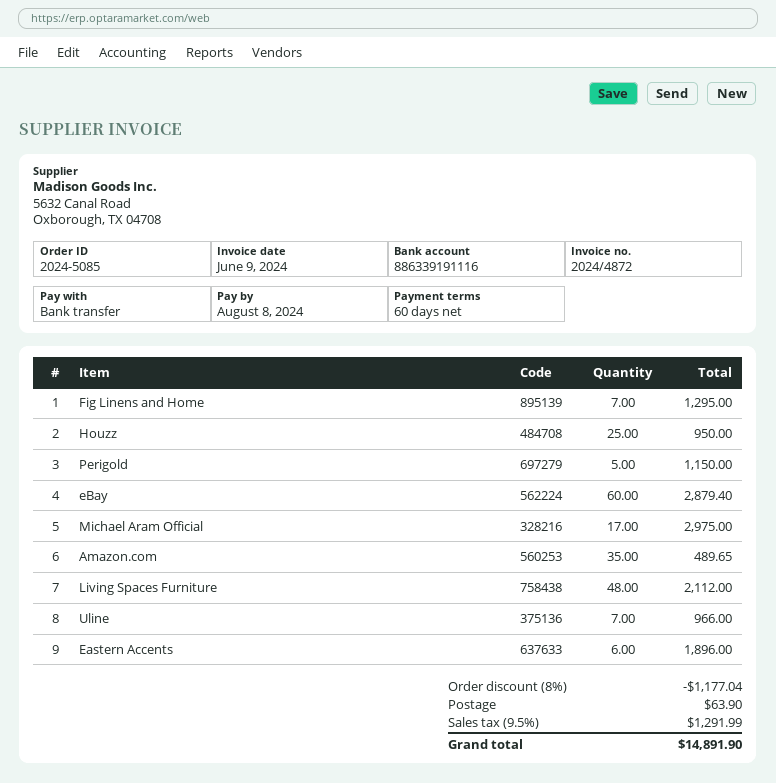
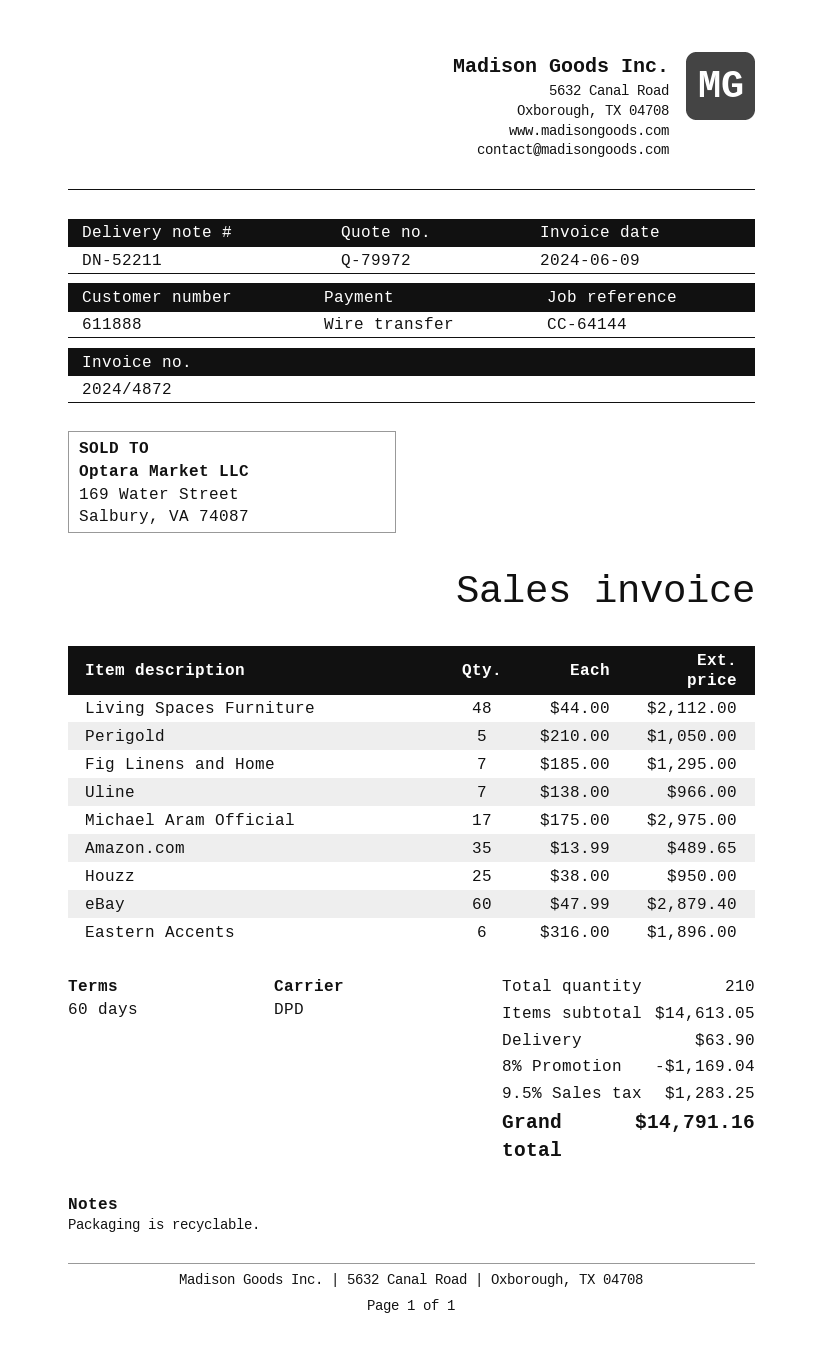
Perigold: 5 for 1150.00 -> 5 for 1050.00
discount: 8% = 1177.04 -> 8% = 1169.04
tax: 9.5% = 1291.99 -> 9.5% = 1283.25
total: 14891.90 -> 14791.16

